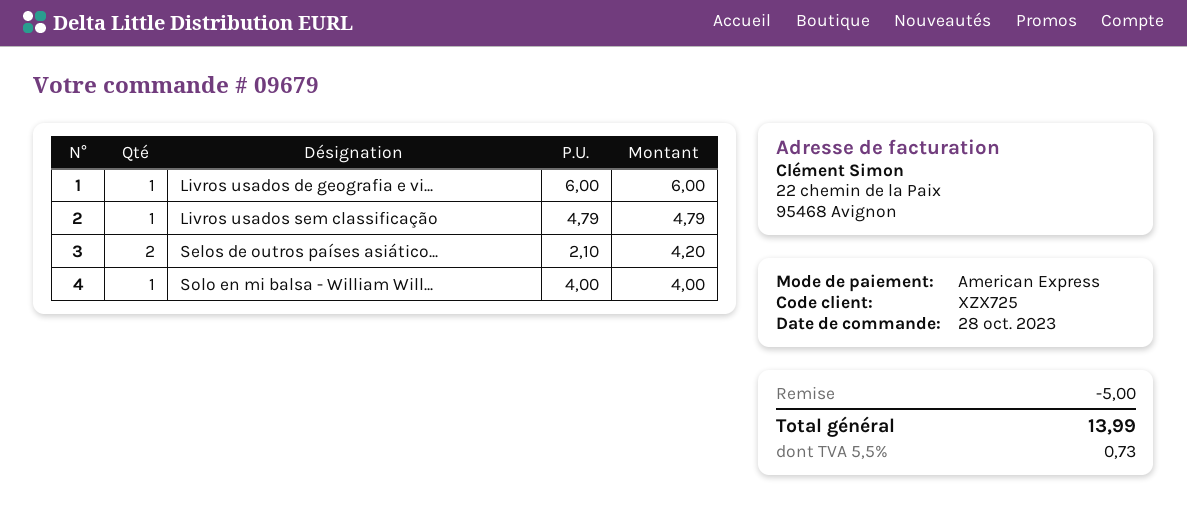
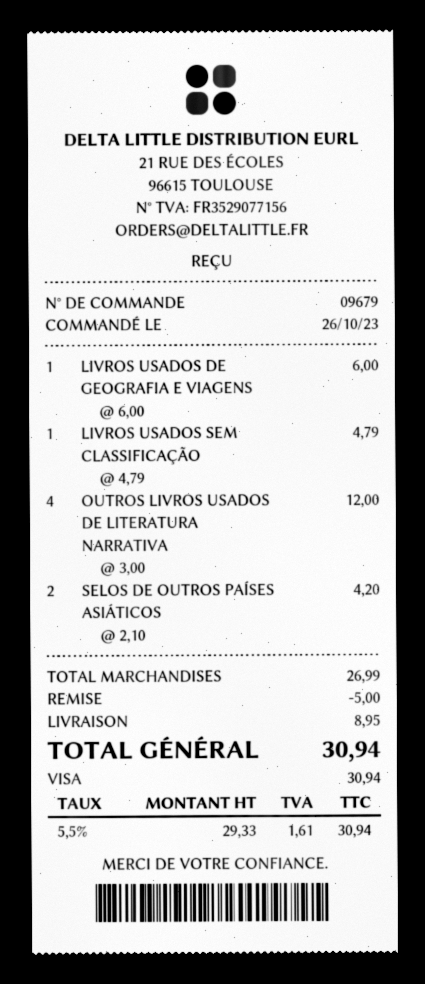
order date: 2023-10-28 -> 2023-10-26
payment method: American Express -> Visa
Solo en mi balsa - William Will...: 1 x 4.00 = 4.00 -> none
OUTROS LIVROS USADOS DE LITERATURA NARRATIVA: none -> 4 x 3.00 = 12.00
shipping: none -> 8.95
tax: 5.5% = 0.73 -> 5.5% = 1.61
total: 13.99 -> 30.94

